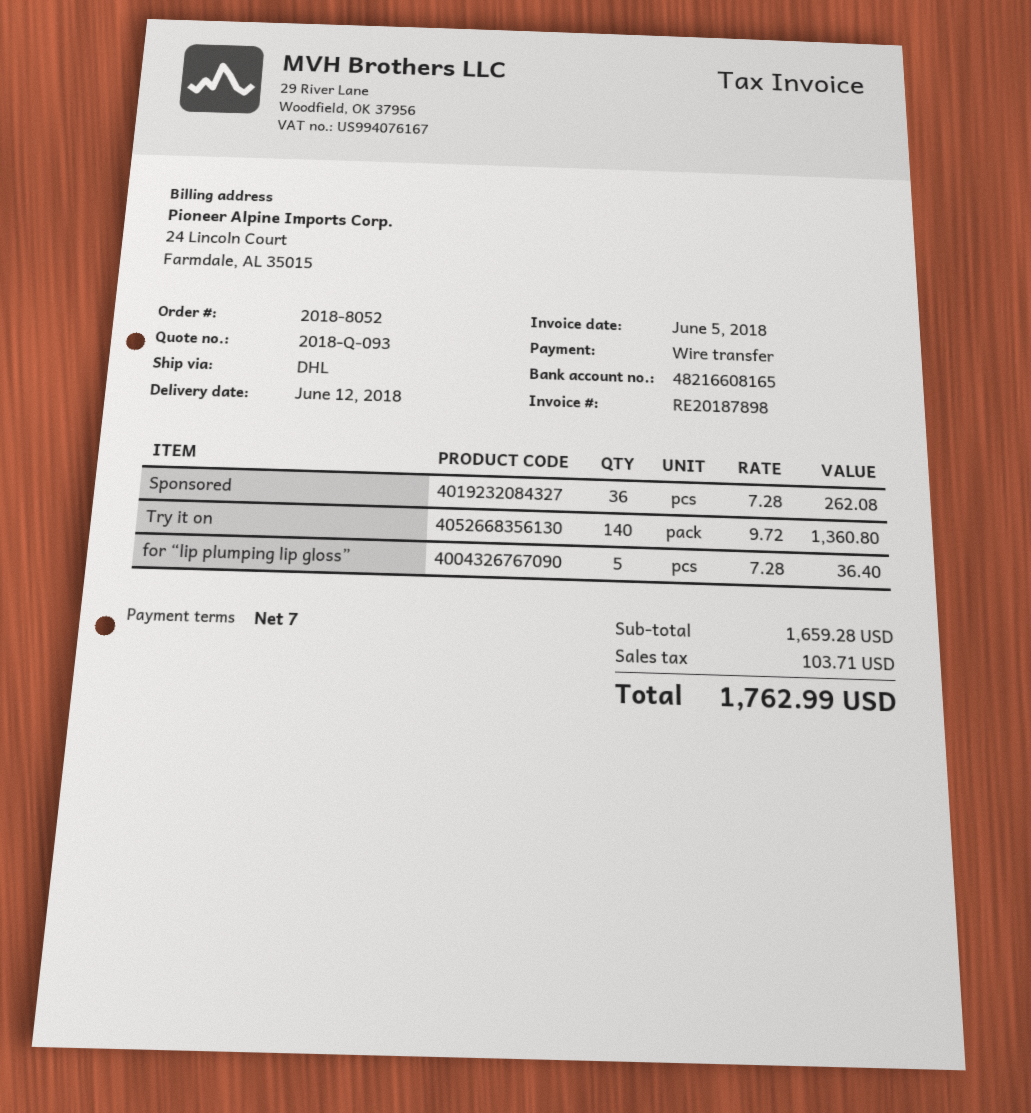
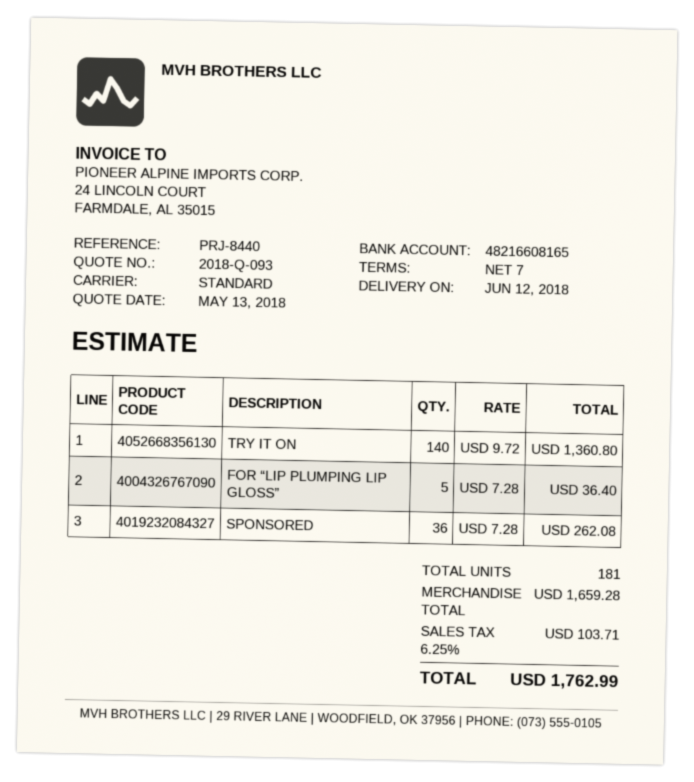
shipping method: DHL -> standard

